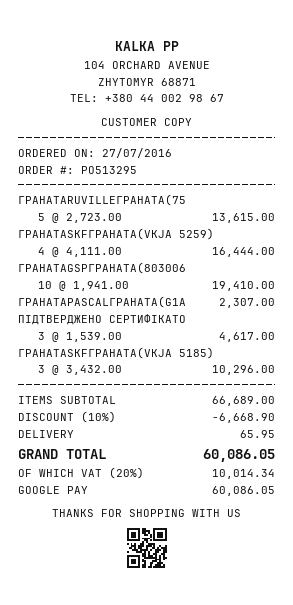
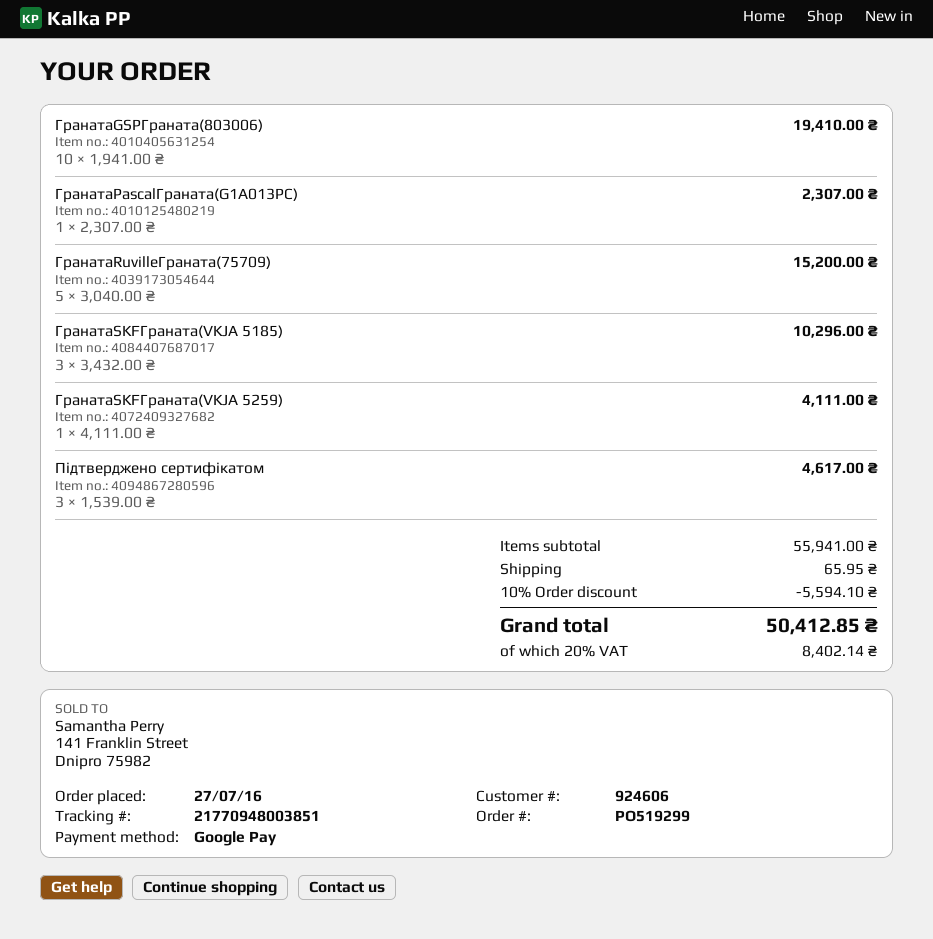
order number: PO513295 -> PO519299
ГРАНАТАRUVILLEГРАНАТА(75: 5 x 2723.00 = 13615.00 -> 5 x 3040.00 = 15200.00
ГРАНАТАSKFГРАНАТА(VKJA 5259): 4 x 4111.00 = 16444.00 -> 1 x 4111.00 = 4111.00
subtotal: 66689.00 -> 55941.00
discount: 10% = 6668.90 -> 10% = 5594.10
tax: 20% = 10014.34 -> 20% = 8402.14
total: 60086.05 -> 50412.85

